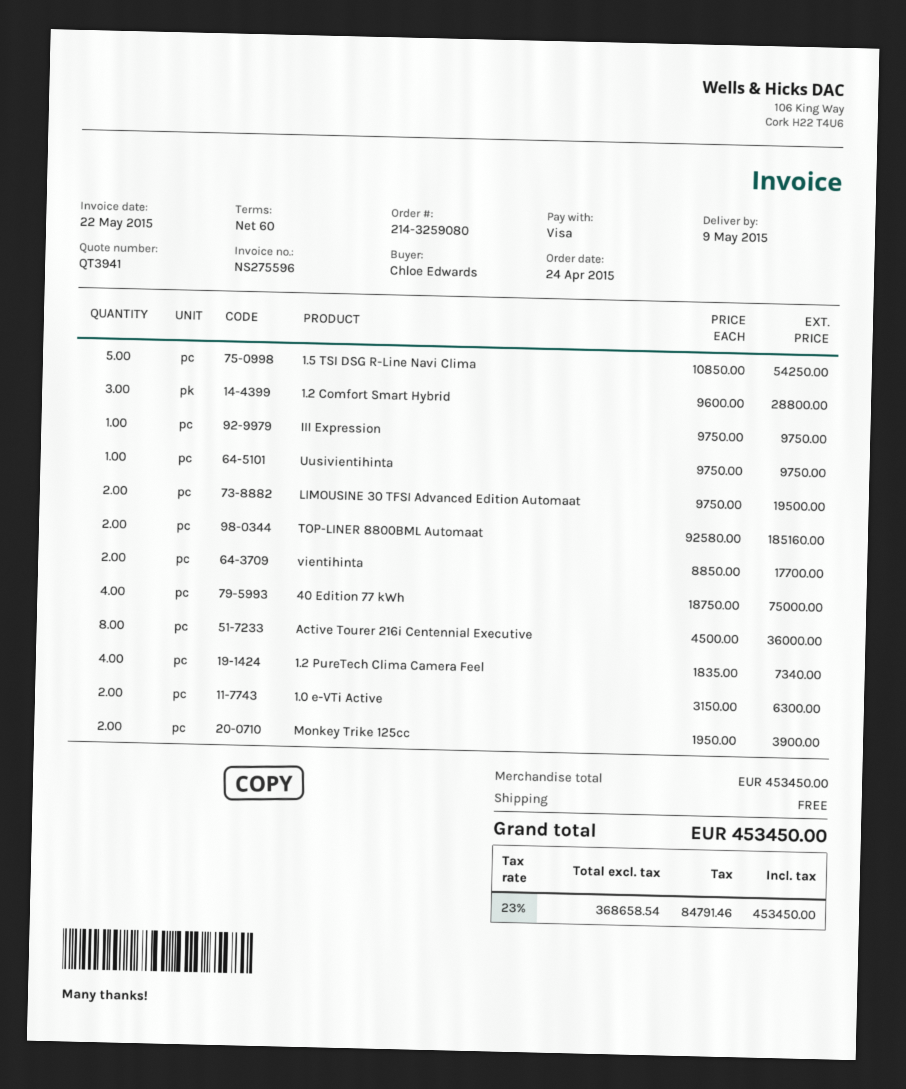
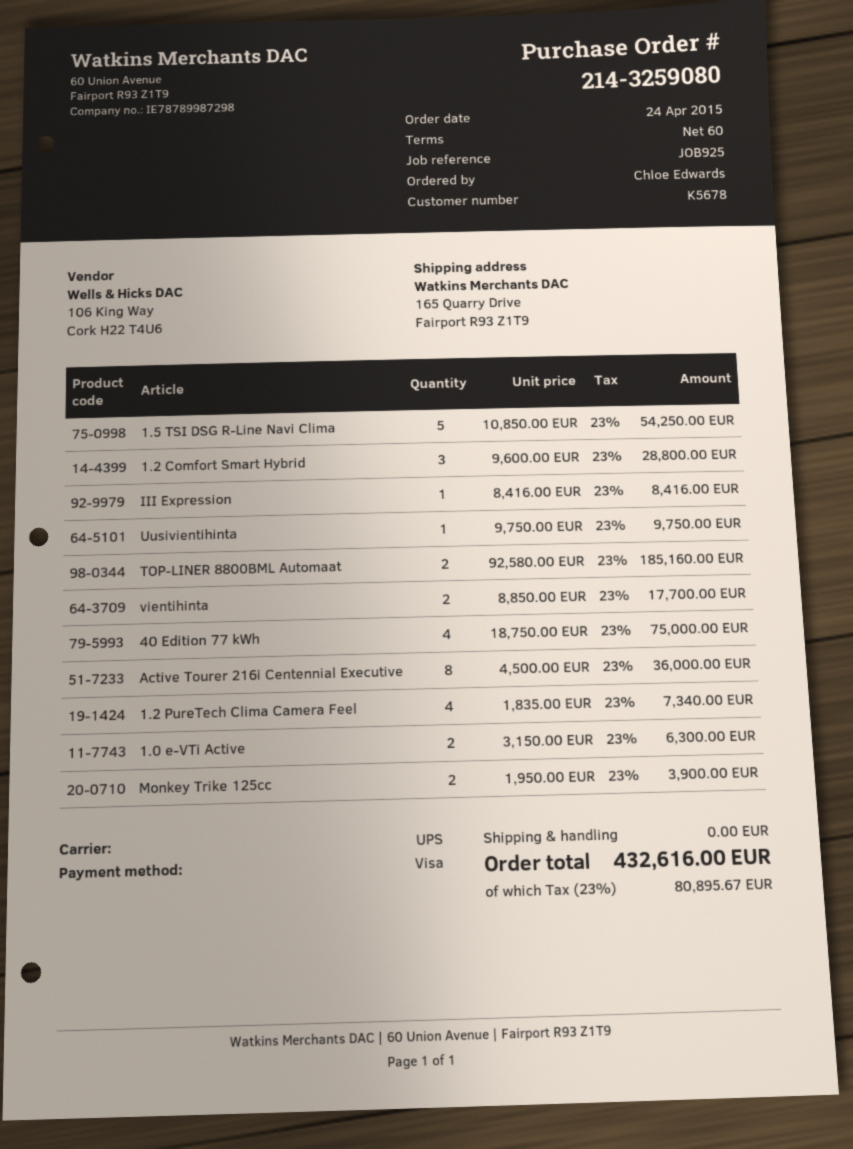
III Expression: 1 x 9750.00 = 9750.00 -> 1 x 8416.00 = 8416.00
LIMOUSINE 30 TFSI Advanced Edition Automaat: 2 x 9750.00 = 19500.00 -> none
tax: 23% = 84791.46 -> 23% = 80895.67
total: 453450.00 -> 432616.00

